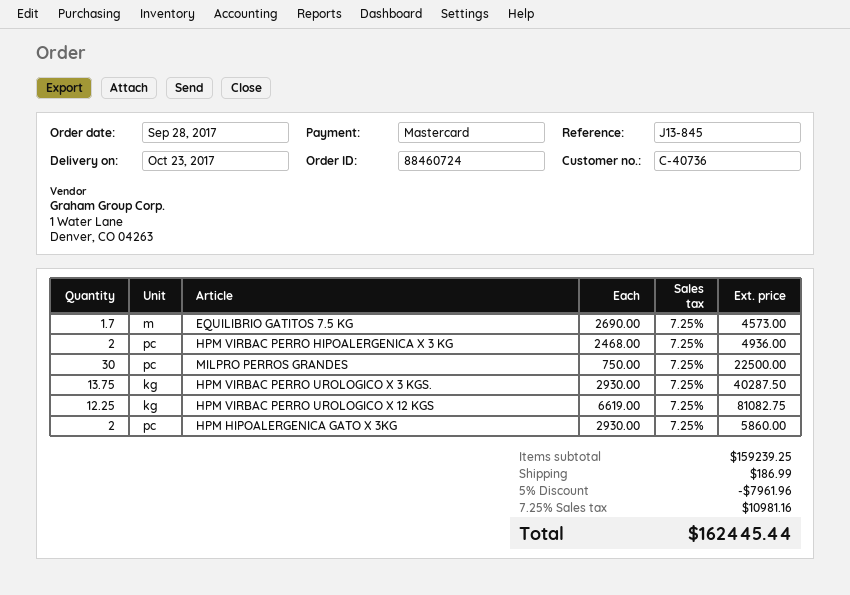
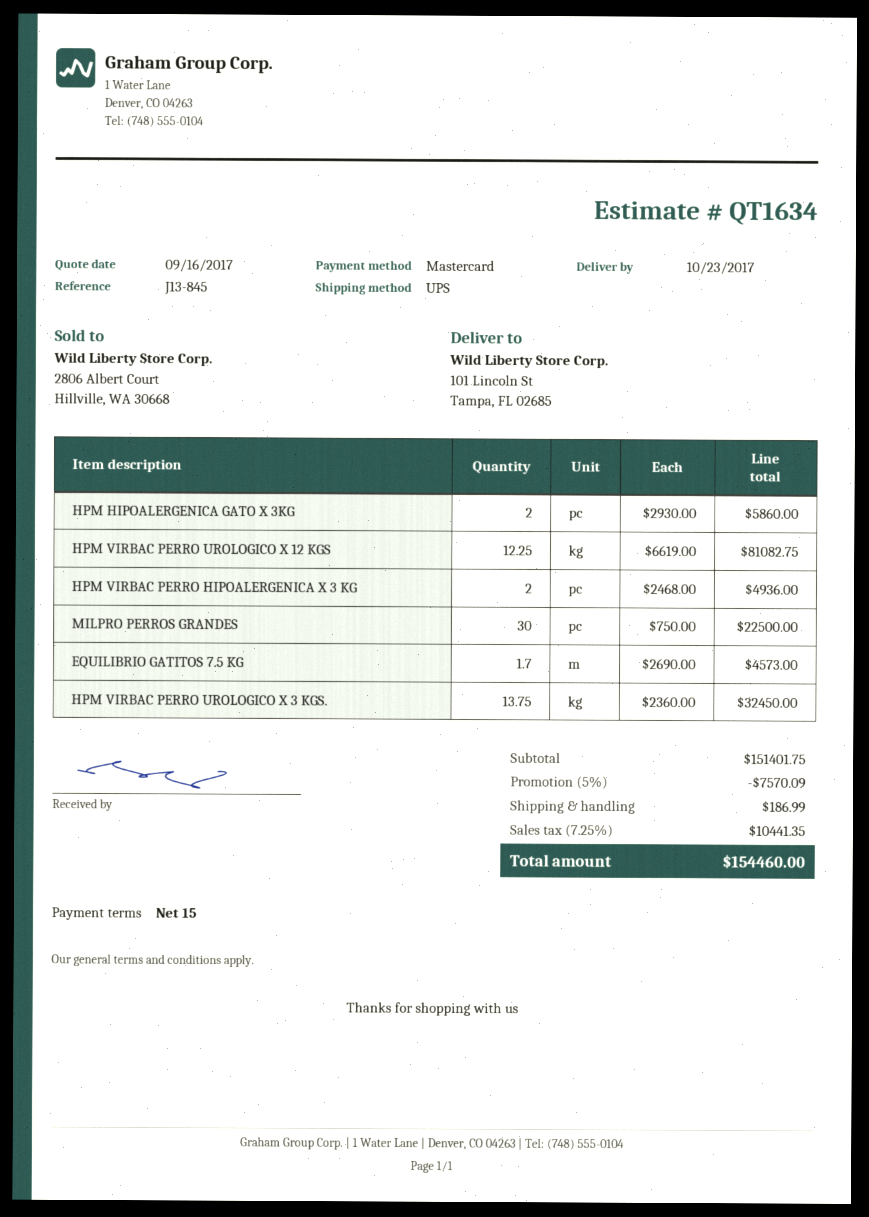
HPM VIRBAC PERRO UROLOGICO X 3 KGS.: 13.75 x 2930.00 = 40287.50 -> 13.75 x 2360.00 = 32450.00
subtotal: 159239.25 -> 151401.75
discount: 5% = 7961.96 -> 5% = 7570.09
tax: 7.25% = 10981.16 -> 7.25% = 10441.35
total: 162445.44 -> 154460.00

